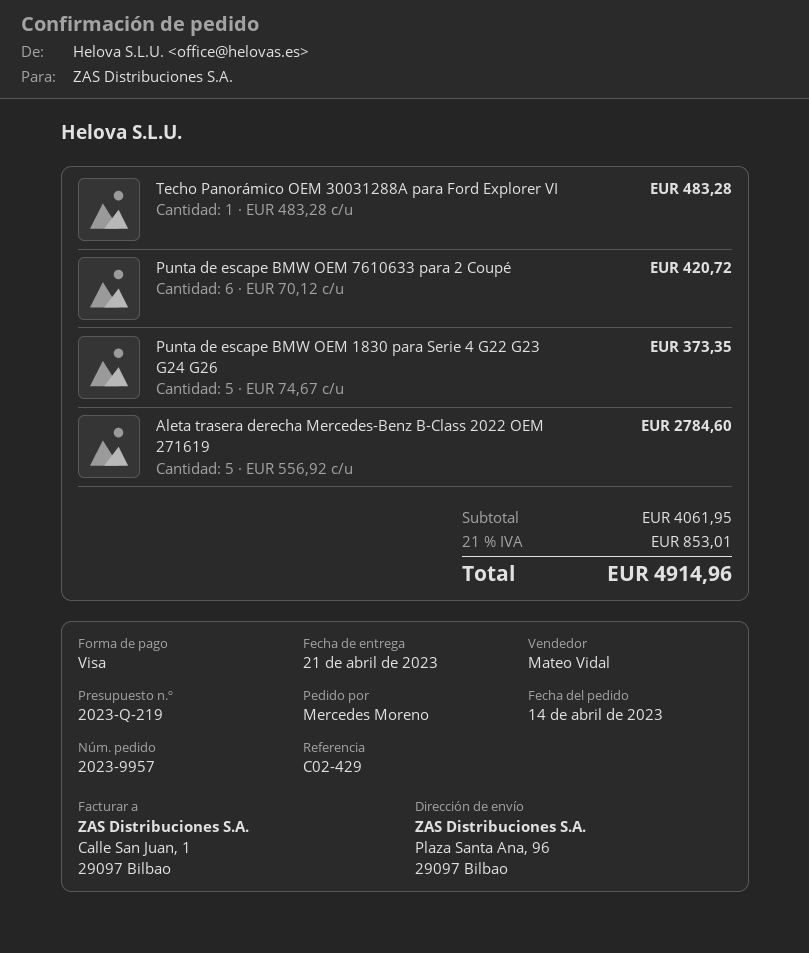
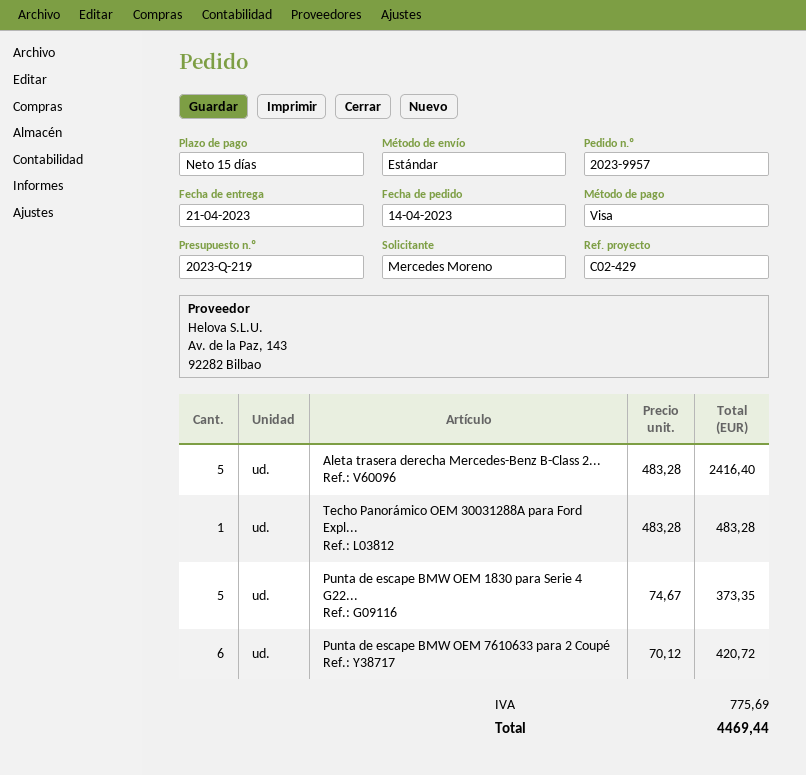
Aleta trasera derecha Mercedes-Benz B-Class 2022 OEM 271619: 5 x 556.92 = 2784.60 -> 5 x 483.28 = 2416.40
tax: 853.01 -> 775.69
total: 4914.96 -> 4469.44

